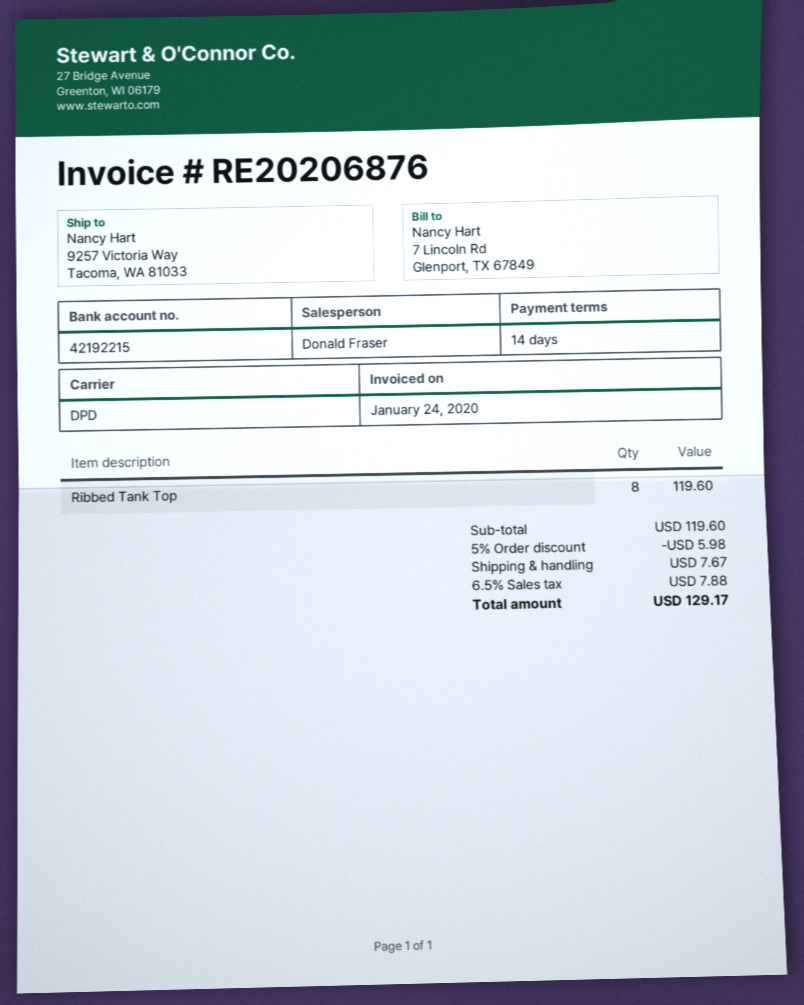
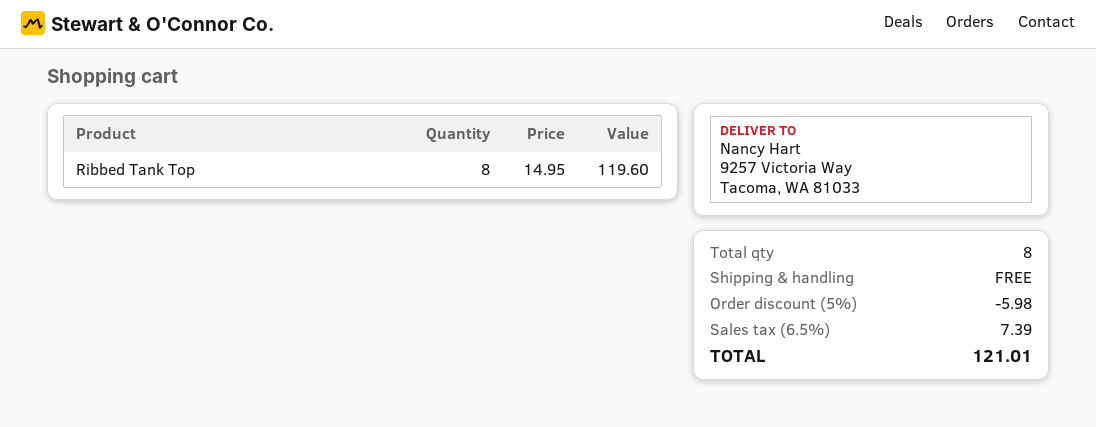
shipping: 7.67 -> 0.00
tax: 6.5% = 7.88 -> 6.5% = 7.39
total: 129.17 -> 121.01

